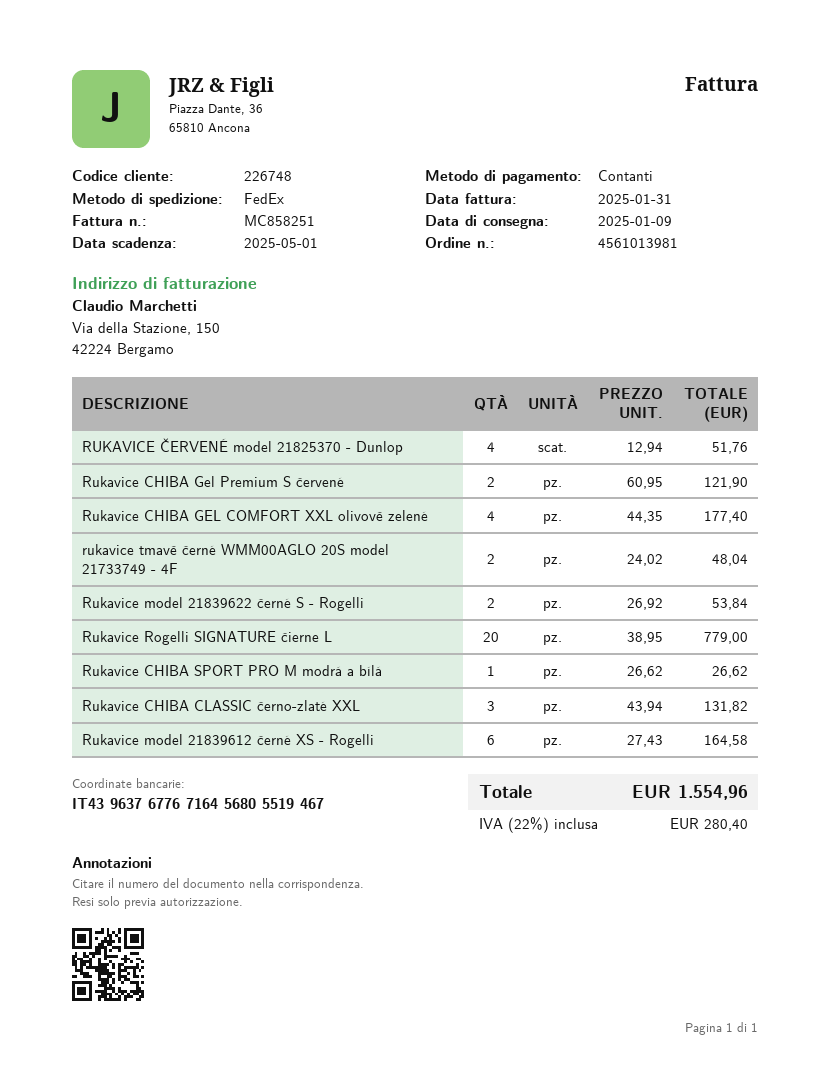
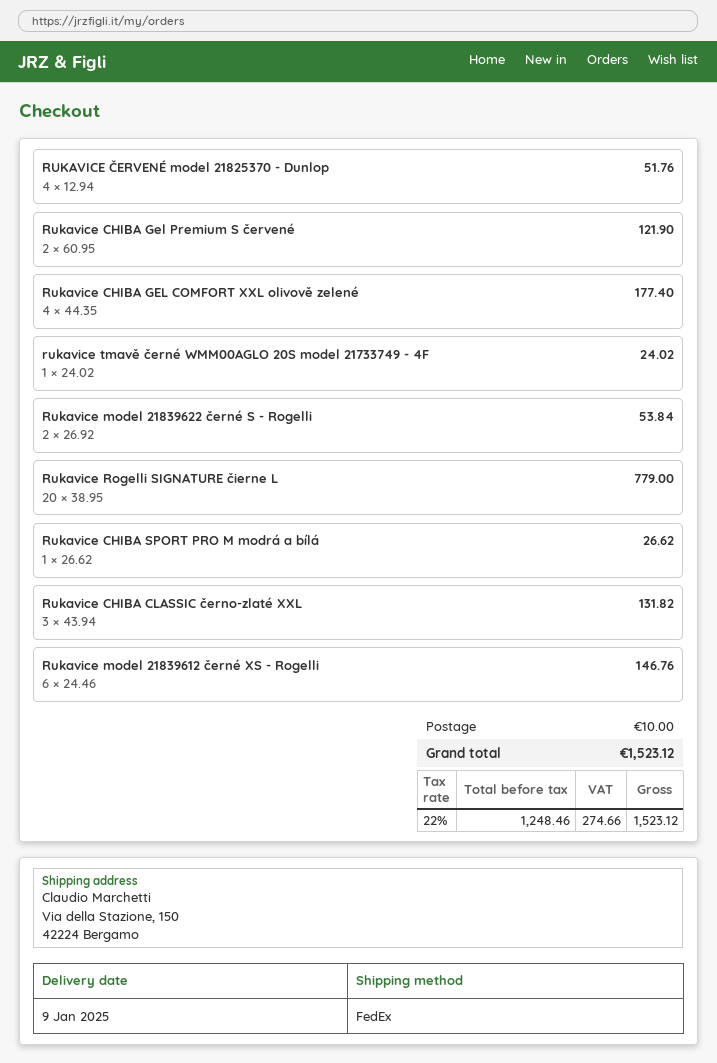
rukavice tmavě černé WMM00AGLO 20S model 21733749 - 4F: 2 x 24.02 = 48.04 -> 1 x 24.02 = 24.02
Rukavice model 21839612 černé XS - Rogelli: 6 x 27.43 = 164.58 -> 6 x 24.46 = 146.76
shipping: none -> 10.00
tax: 22% = 280.40 -> 22% = 274.66
total: 1554.96 -> 1523.12

